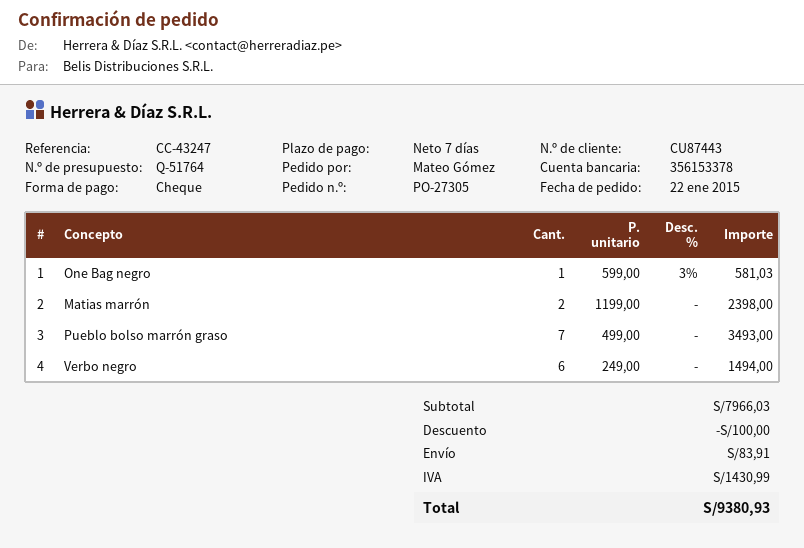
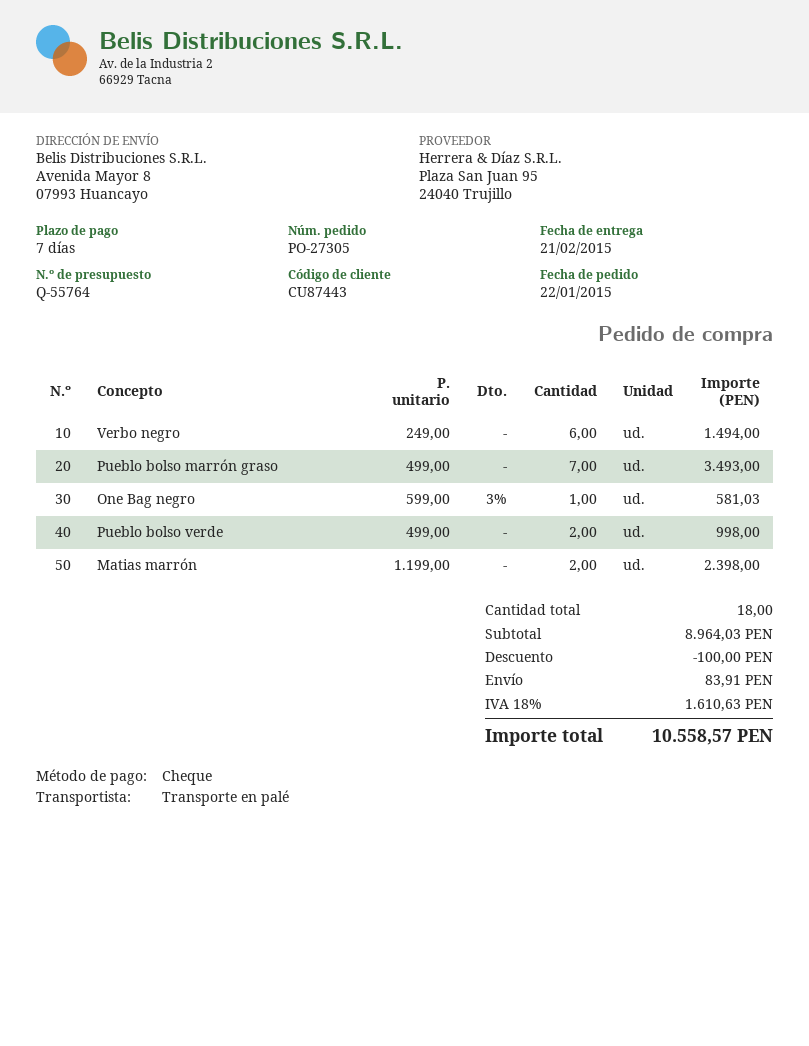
quote number: Q-51764 -> Q-55764
Pueblo bolso verde: none -> 2 x 499.00 = 998.00
subtotal: 7966.03 -> 8964.03
tax: 1430.99 -> 1610.63
total: 9380.93 -> 10558.57

